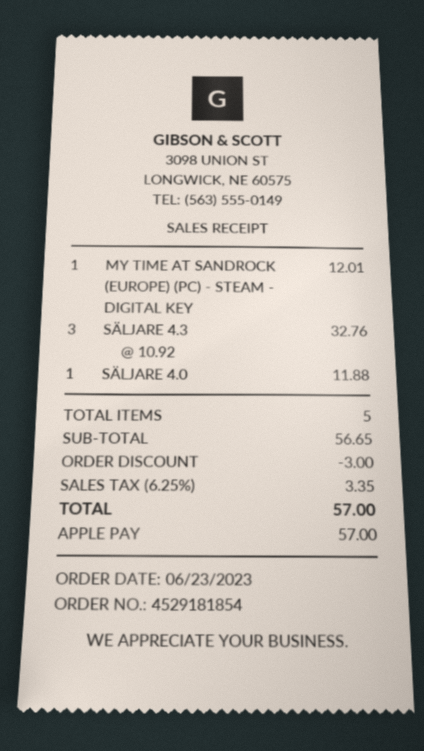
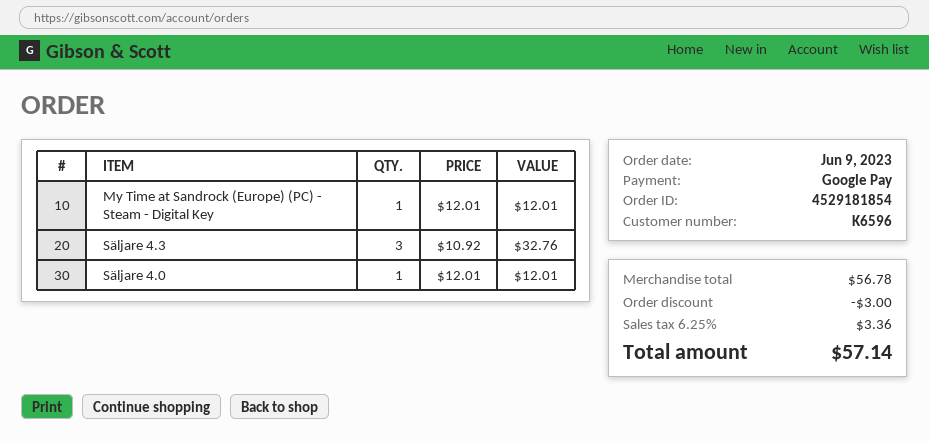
order date: 2023-06-23 -> 2023-06-09
payment method: Apple Pay -> Google Pay
SÄLJARE 4.0: 1 x 11.88 = 11.88 -> 1 x 12.01 = 12.01
subtotal: 56.65 -> 56.78
tax: 6.25% = 3.35 -> 6.25% = 3.36
total: 57.00 -> 57.14

